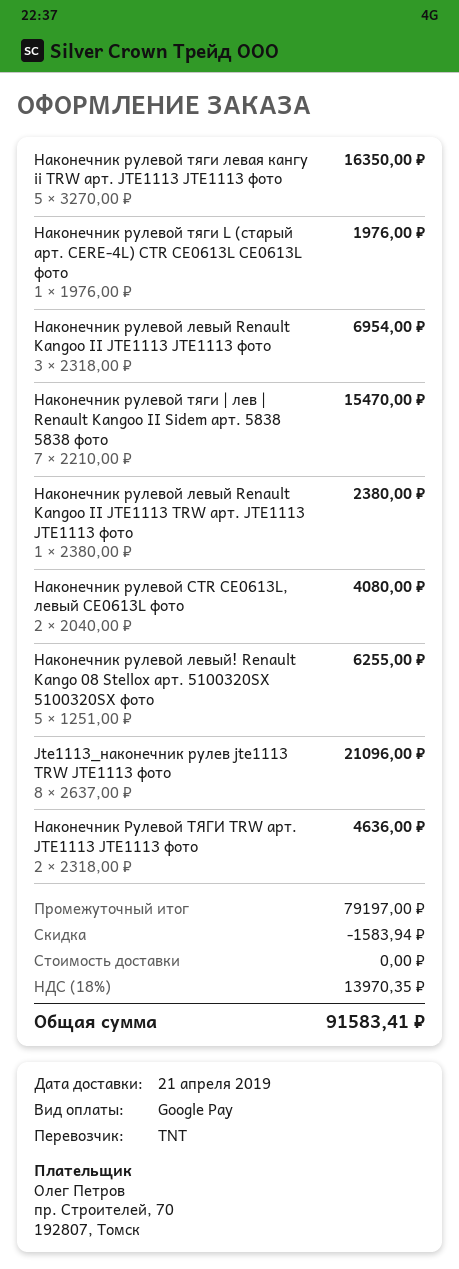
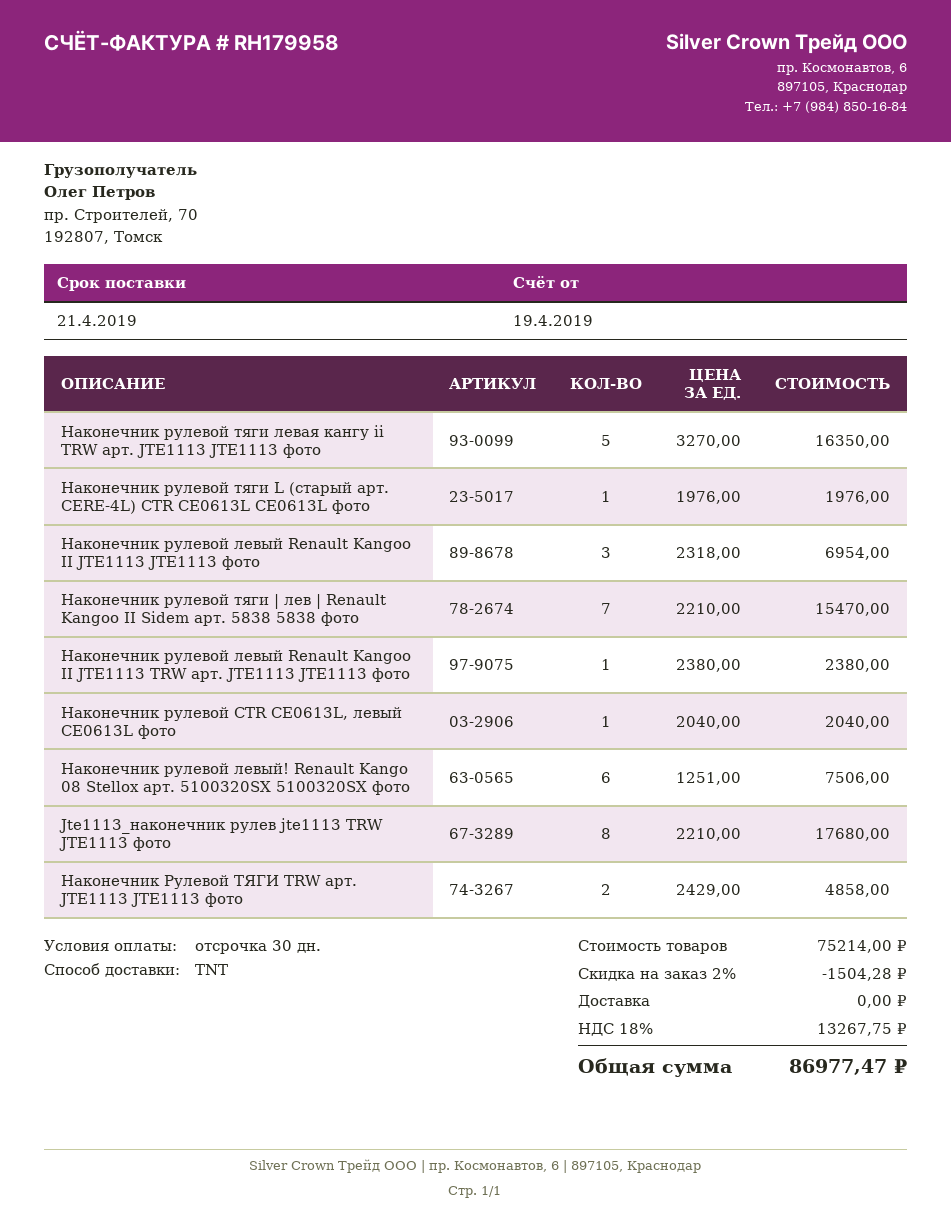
Наконечник рулевой CTR CE0613L, левый CE0613L фото: 2 x 2040.00 = 4080.00 -> 1 x 2040.00 = 2040.00
Наконечник рулевой левый! Renault Kango 08 Stellox арт. 5100320SX 5100320SX фото: 5 x 1251.00 = 6255.00 -> 6 x 1251.00 = 7506.00
Jte1113_наконечник рулев jte1113 TRW JTE1113 фото: 8 x 2637.00 = 21096.00 -> 8 x 2210.00 = 17680.00
Наконечник Рулевой ТЯГИ TRW арт. JTE1113 JTE1113 фото: 2 x 2318.00 = 4636.00 -> 2 x 2429.00 = 4858.00
subtotal: 79197.00 -> 75214.00
discount: 1583.94 -> 1504.28
tax: 18% = 13970.35 -> 18% = 13267.75
total: 91583.41 -> 86977.47

